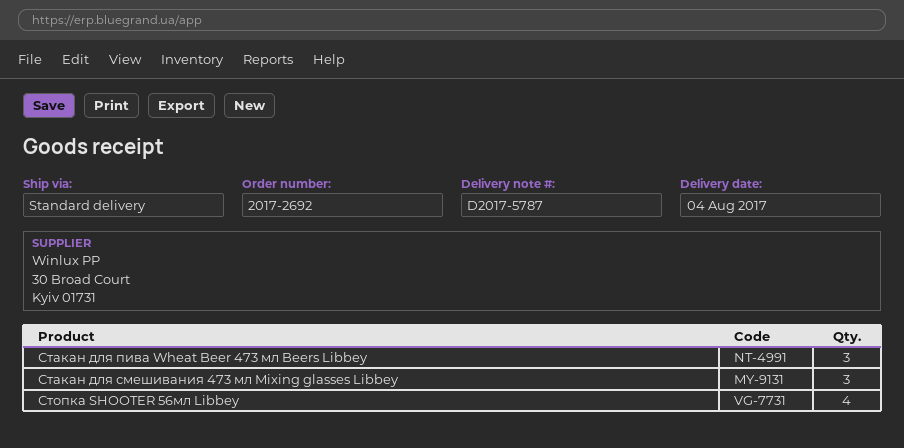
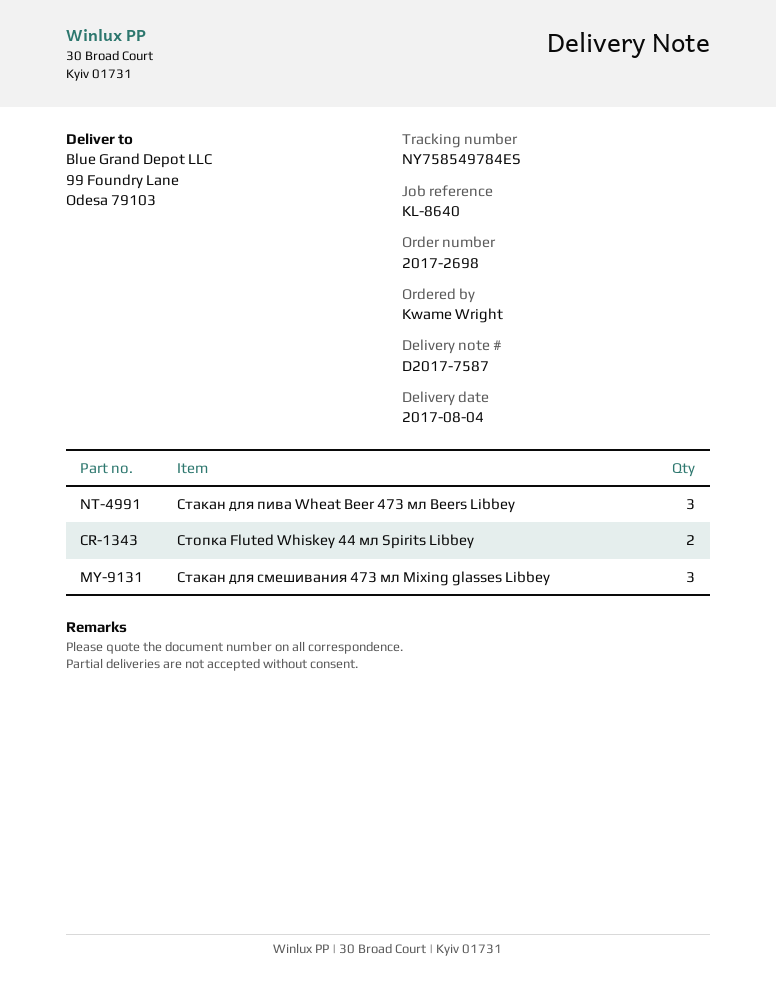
order number: 2017-2692 -> 2017-2698
delivery note number: D2017-5787 -> D2017-7587
Стопка SHOOTER 56мл Libbey: 4 -> none
Стопка Fluted Whiskey 44 мл Spirits Libbey: none -> 2

